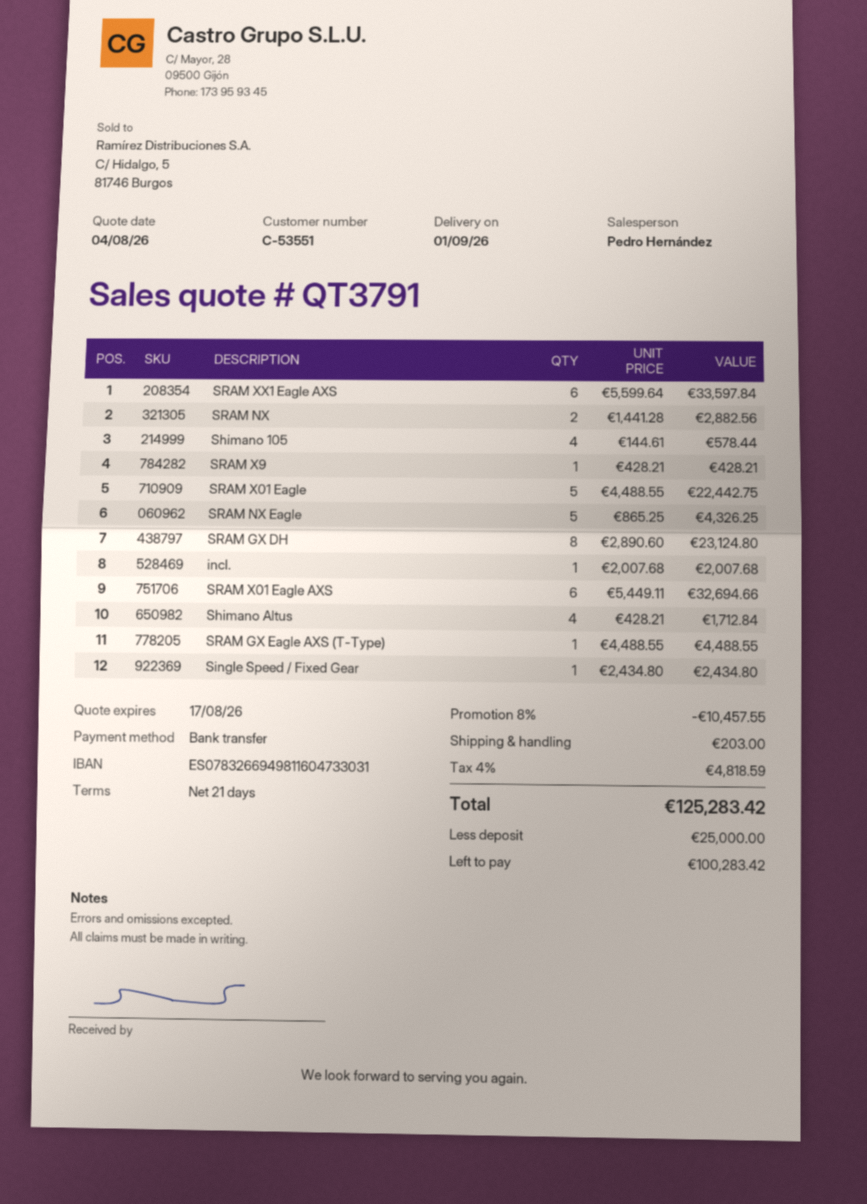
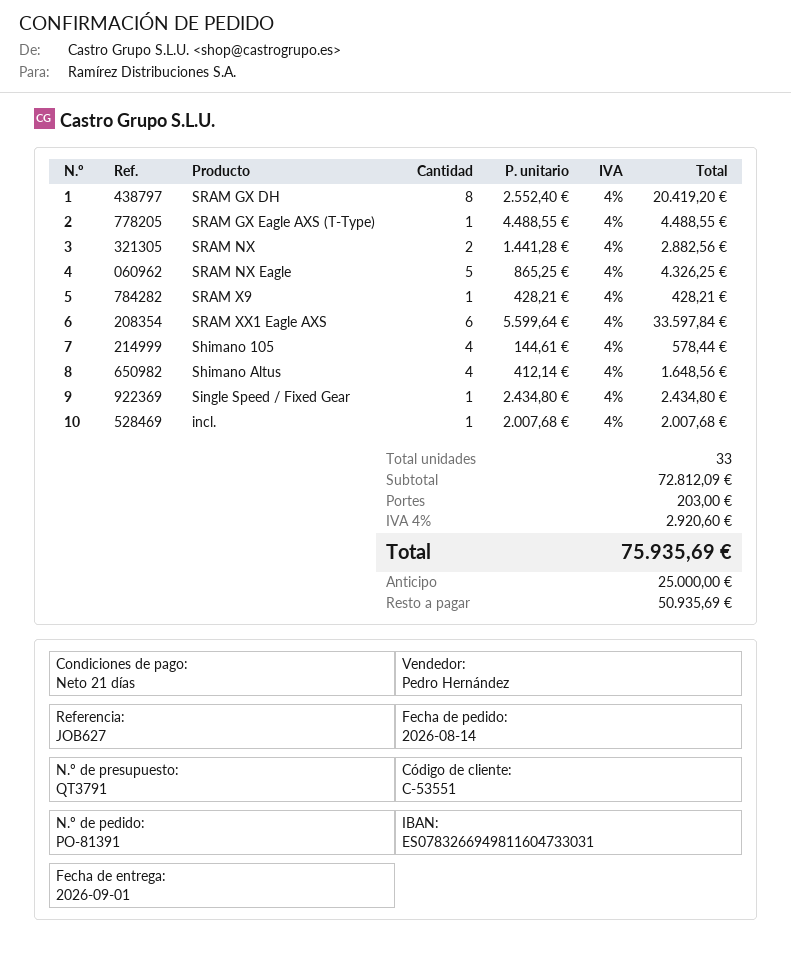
SRAM X01 Eagle: 5 x 4488.55 = 22442.75 -> none
SRAM GX DH: 8 x 2890.60 = 23124.80 -> 8 x 2552.40 = 20419.20
SRAM X01 Eagle AXS: 6 x 5449.11 = 32694.66 -> none
Shimano Altus: 4 x 428.21 = 1712.84 -> 4 x 412.14 = 1648.56
discount: 8% = 10457.55 -> none
tax: 4% = 4818.59 -> 4% = 2920.60
total: 125283.42 -> 75935.69
balance: 100283.42 -> 50935.69

